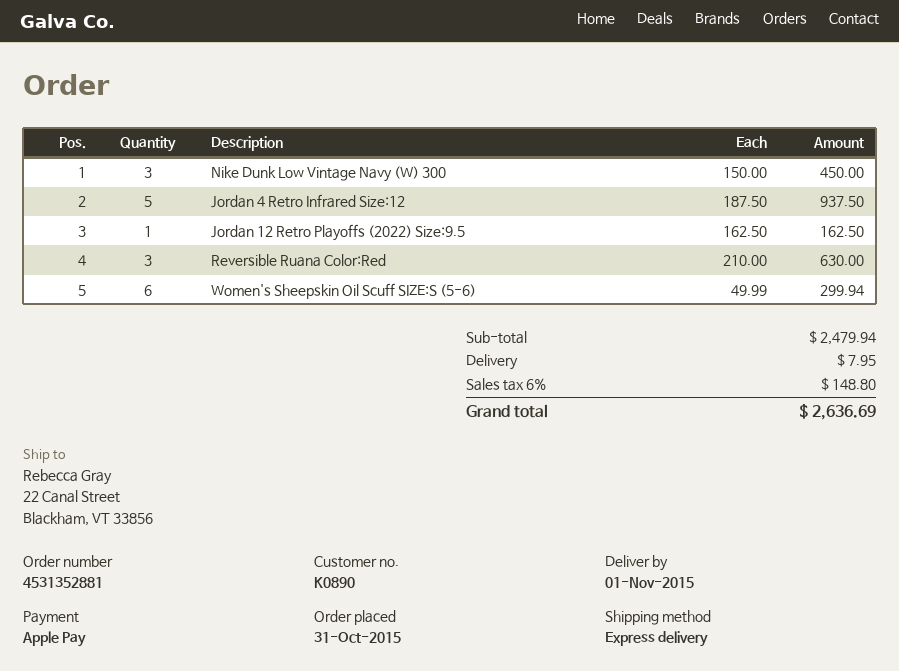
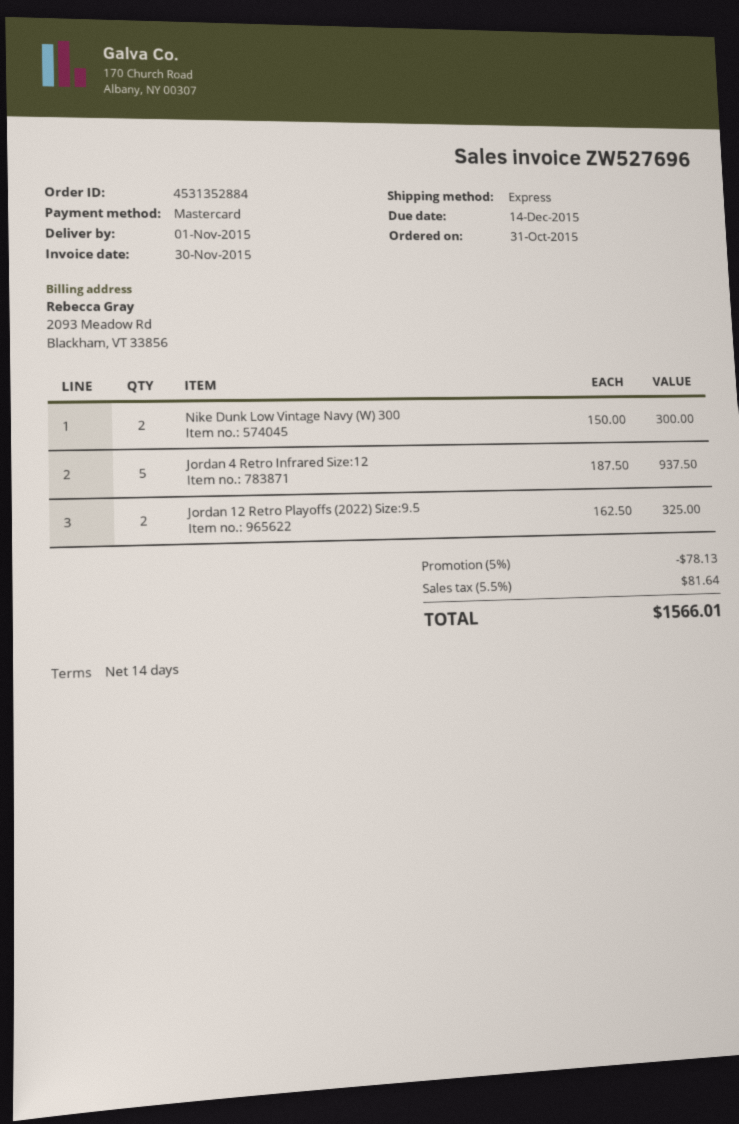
order number: 4531352881 -> 4531352884
payment method: Apple Pay -> Mastercard
Nike Dunk Low Vintage Navy (W) 300: 3 x 150.00 = 450.00 -> 2 x 150.00 = 300.00
Jordan 12 Retro Playoffs (2022) Size:9.5: 1 x 162.50 = 162.50 -> 2 x 162.50 = 325.00
Reversible Ruana Color:Red: 3 x 210.00 = 630.00 -> none
Women's Sheepskin Oil Scuff SIZE:S (5-6): 6 x 49.99 = 299.94 -> none
discount: none -> 5% = 78.13
shipping: 7.95 -> none
tax: 6% = 148.80 -> 5.5% = 81.64
total: 2636.69 -> 1566.01

